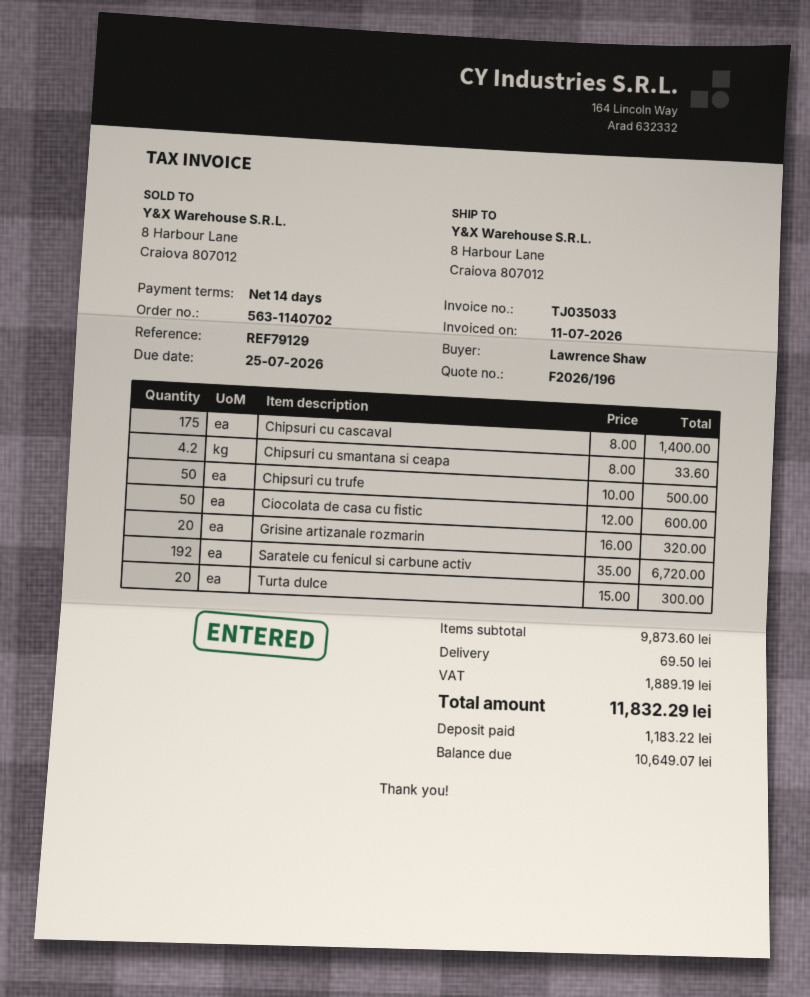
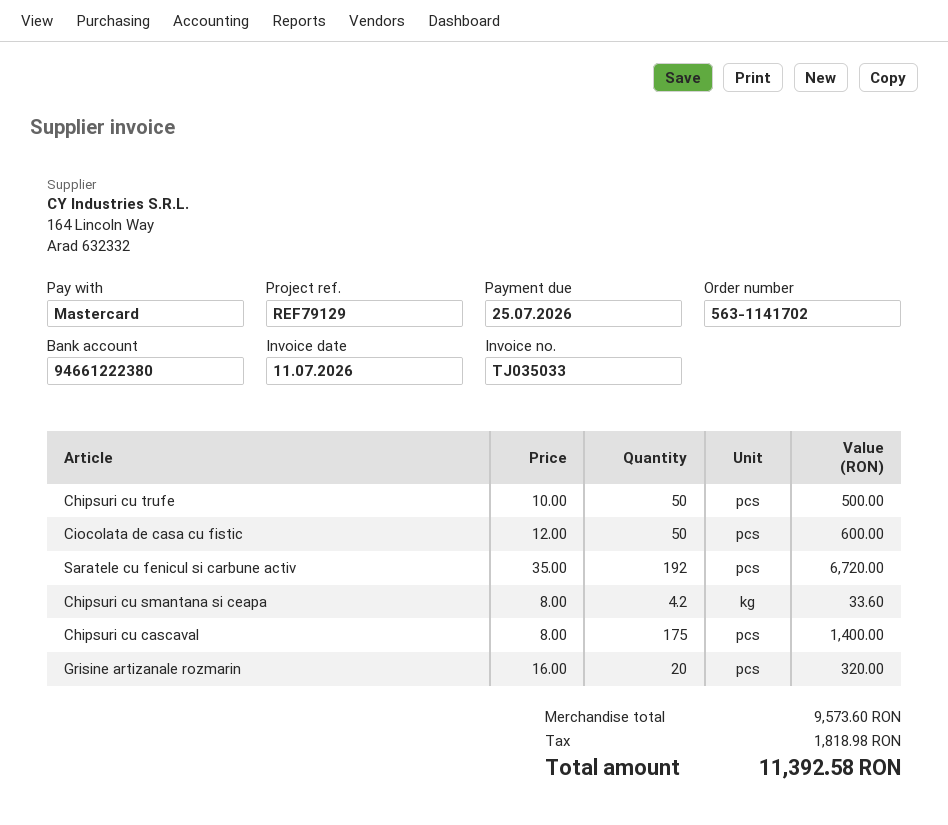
order number: 563-1140702 -> 563-1141702
Turta dulce: 20 x 15.00 = 300.00 -> none
subtotal: 9873.60 -> 9573.60
shipping: 69.50 -> none
tax: 1889.19 -> 1818.98
total: 11832.29 -> 11392.58

